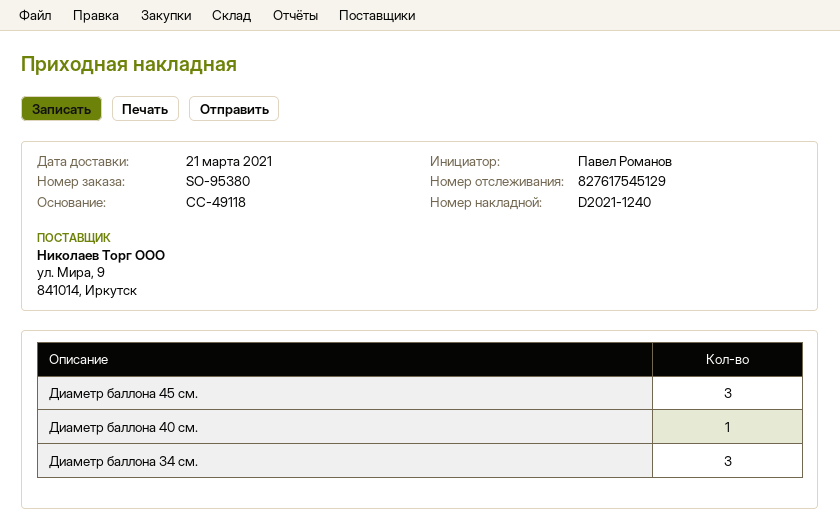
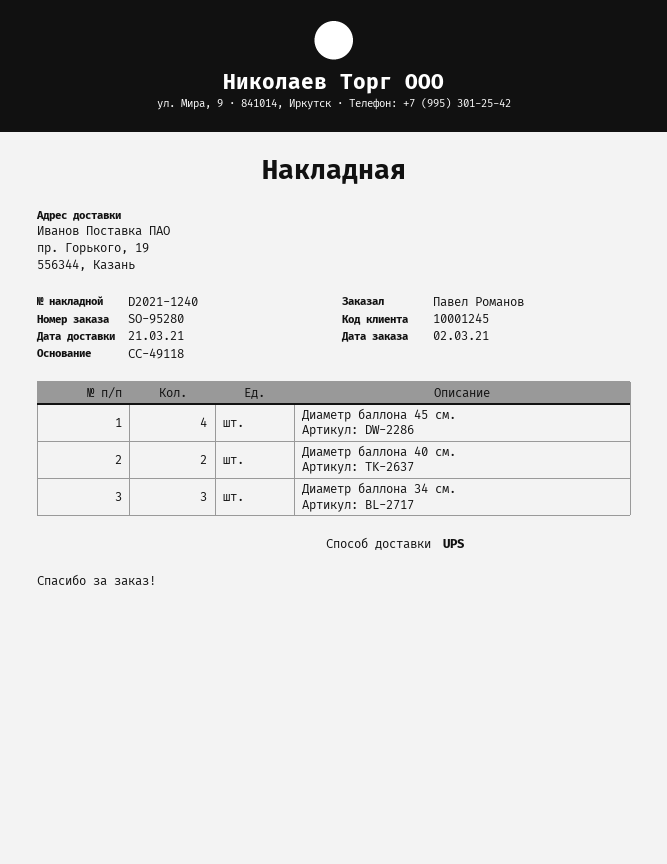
order number: SO-95380 -> SO-95280
Диаметр баллона 45 см.: 3 -> 4
Диаметр баллона 40 см.: 1 -> 2

